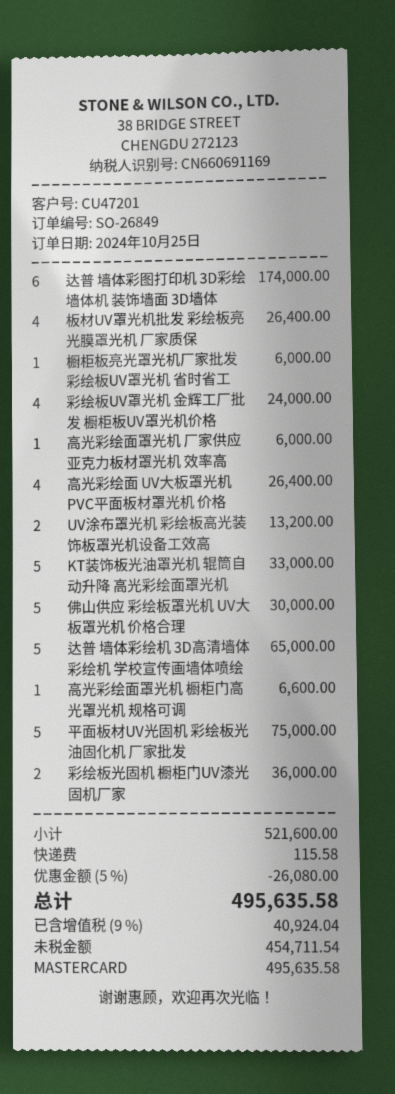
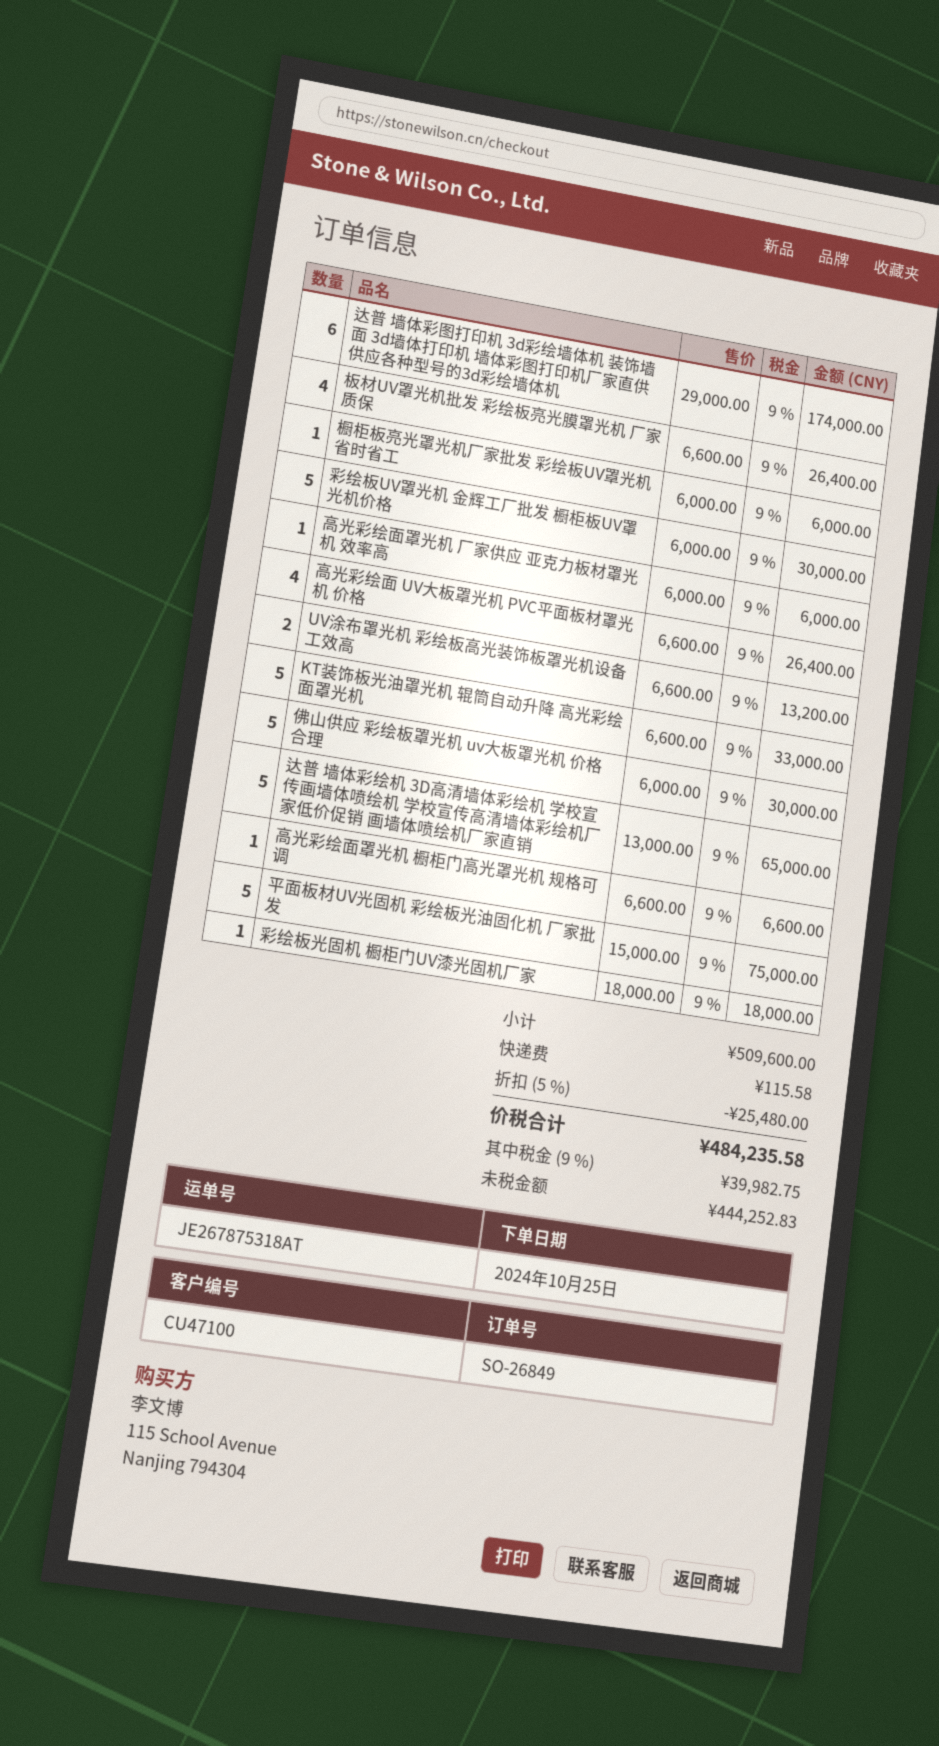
customer number: CU47201 -> CU47100
彩绘板UV罩光机 金辉工厂批发 橱柜板UV罩光机价格: 4 for 24000.00 -> 5 for 30000.00
彩绘板光固机 橱柜门UV漆光固机厂家: 2 for 36000.00 -> 1 for 18000.00
subtotal: 521600.00 -> 509600.00
discount: 5% = 26080.00 -> 5% = 25480.00
net: 454711.54 -> 444252.83
tax: 9% = 40924.04 -> 9% = 39982.75
total: 495635.58 -> 484235.58

